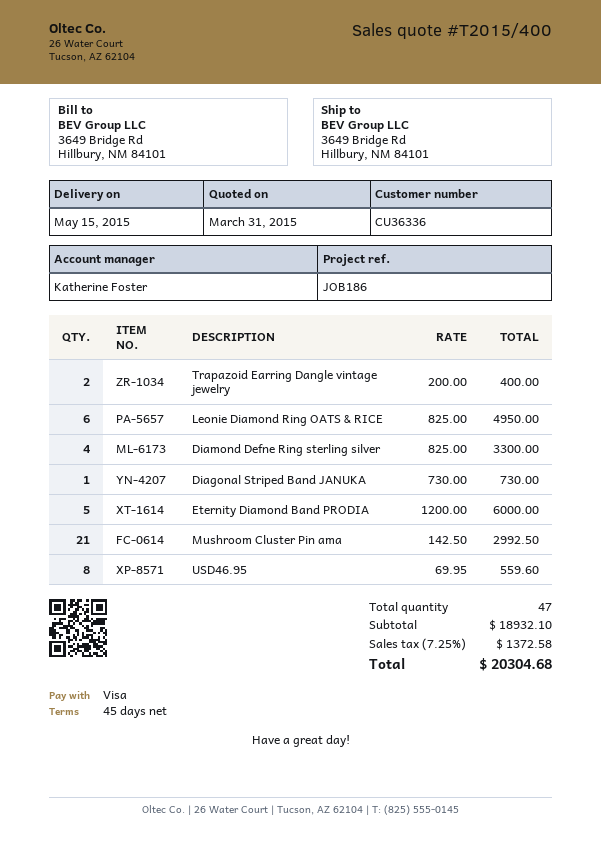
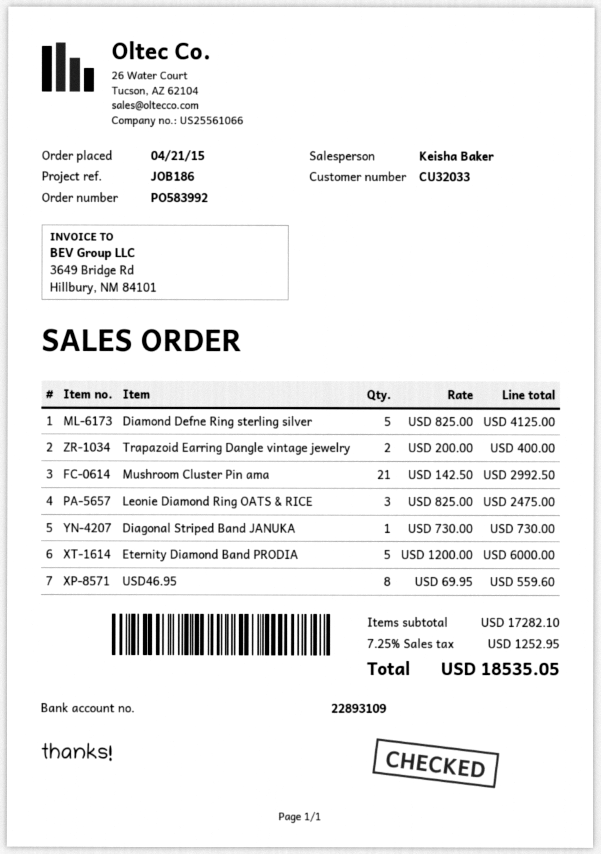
customer number: CU36336 -> CU32033
sales rep: Katherine Foster -> Keisha Baker
Leonie Diamond Ring OATS & RICE: 6 x 825.00 = 4950.00 -> 3 x 825.00 = 2475.00
Diamond Defne Ring sterling silver: 4 x 825.00 = 3300.00 -> 5 x 825.00 = 4125.00
subtotal: 18932.10 -> 17282.10
tax: 7.25% = 1372.58 -> 7.25% = 1252.95
total: 20304.68 -> 18535.05

